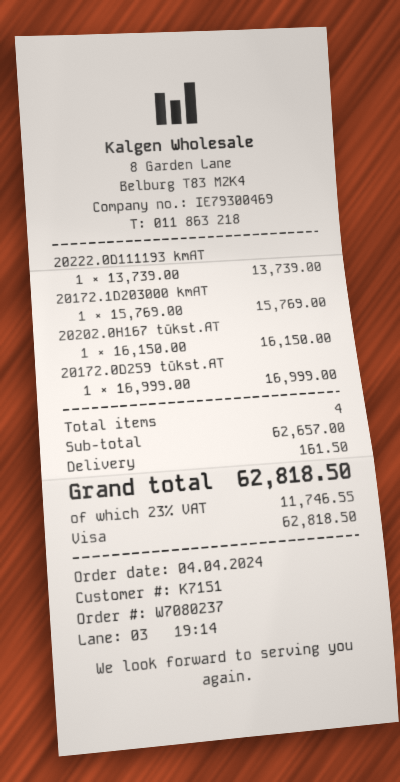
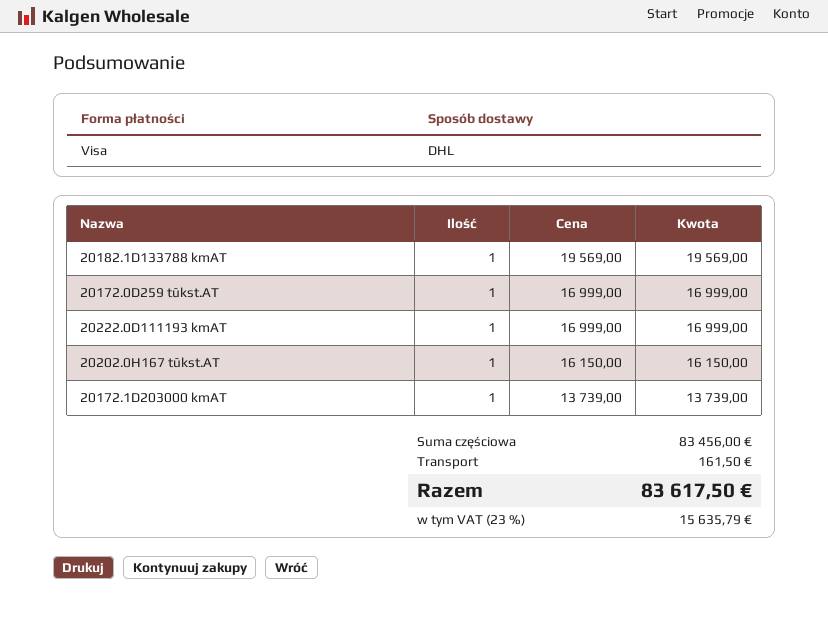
20222.0D111193 kmAT: 1 x 13739.00 = 13739.00 -> 1 x 16999.00 = 16999.00
20172.1D203000 kmAT: 1 x 15769.00 = 15769.00 -> 1 x 13739.00 = 13739.00
20182.1D133788 kmAT: none -> 1 x 19569.00 = 19569.00
subtotal: 62657.00 -> 83456.00
tax: 23% = 11746.55 -> 23% = 15635.79
total: 62818.50 -> 83617.50

